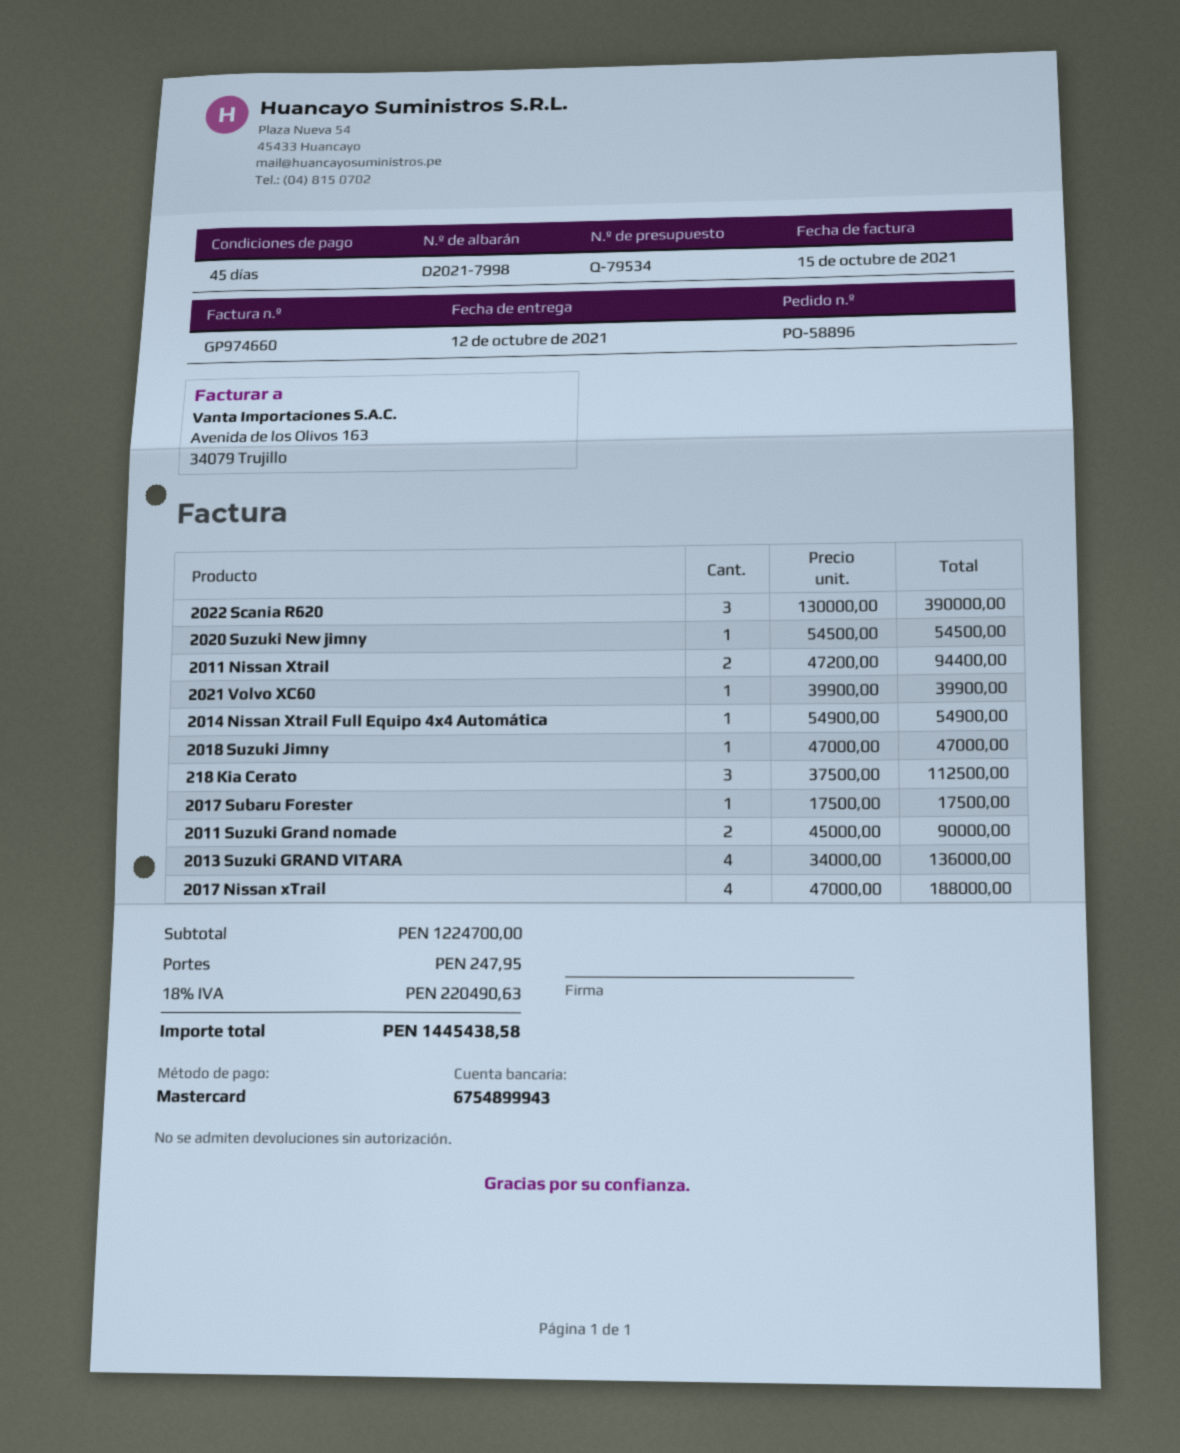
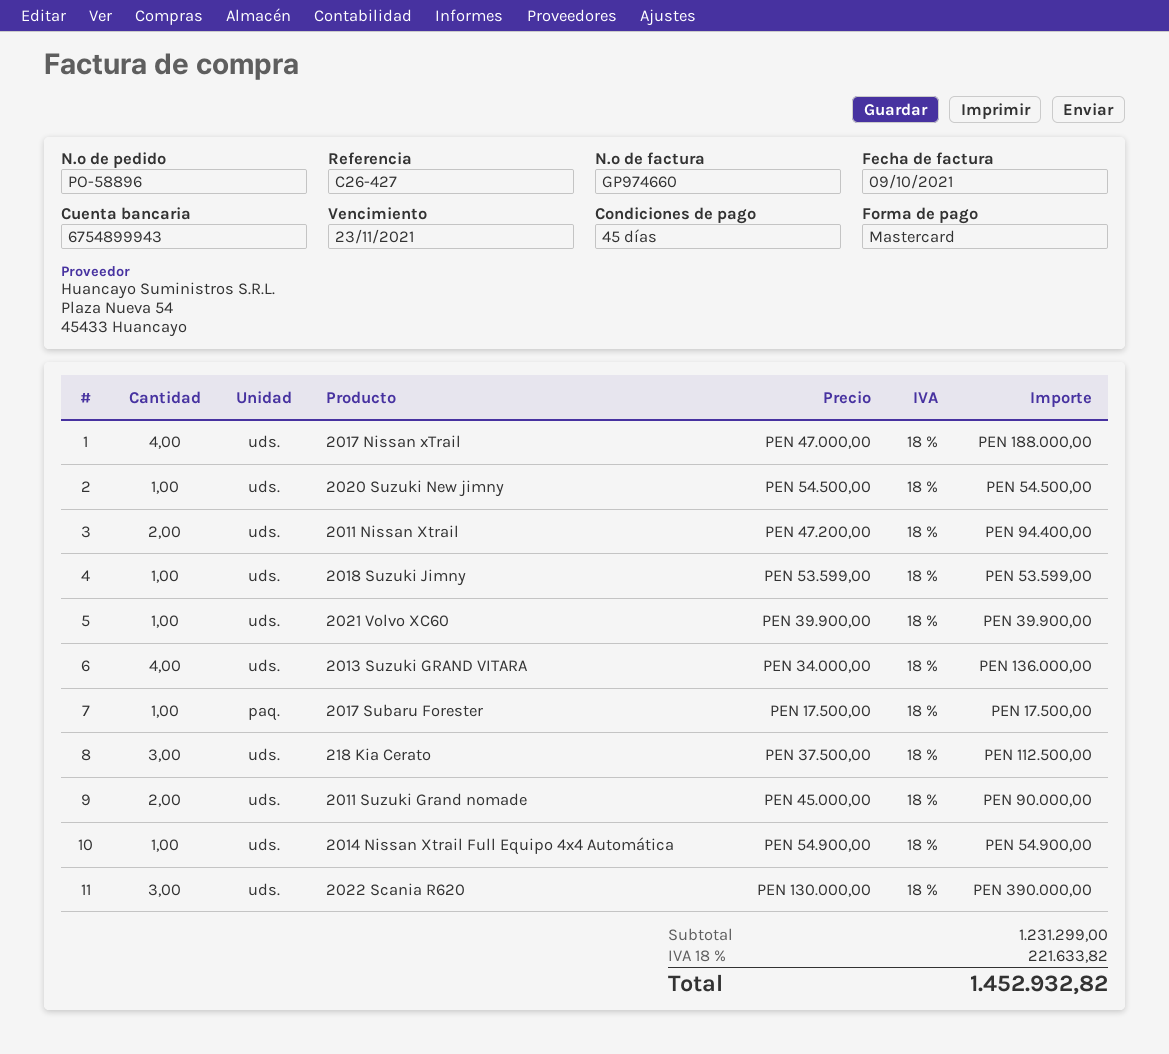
invoice date: 2021-10-15 -> 2021-10-09
2018 Suzuki Jimny: 1 x 47000.00 = 47000.00 -> 1 x 53599.00 = 53599.00
subtotal: 1224700.00 -> 1231299.00
shipping: 247.95 -> none
tax: 18% = 220490.63 -> 18% = 221633.82
total: 1445438.58 -> 1452932.82

